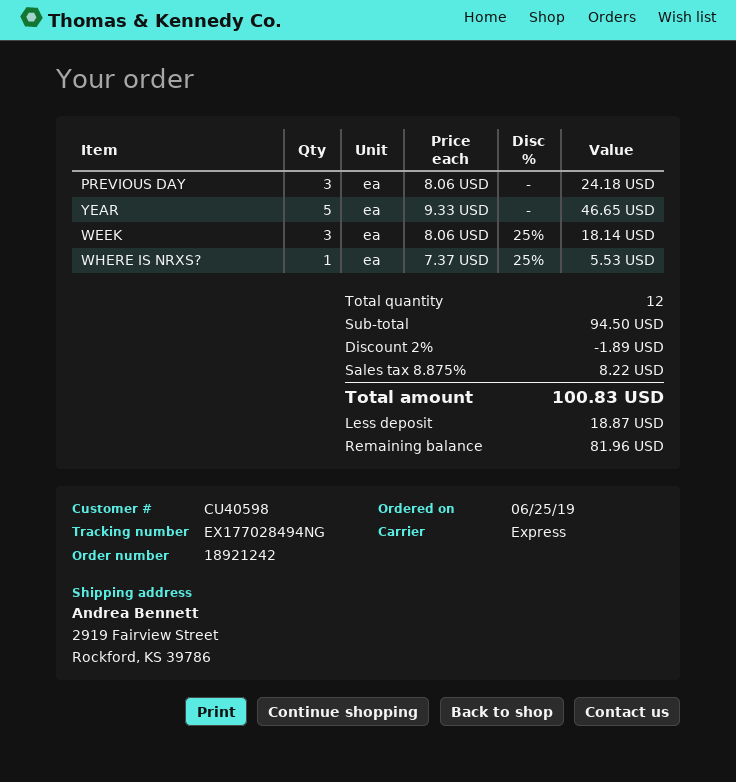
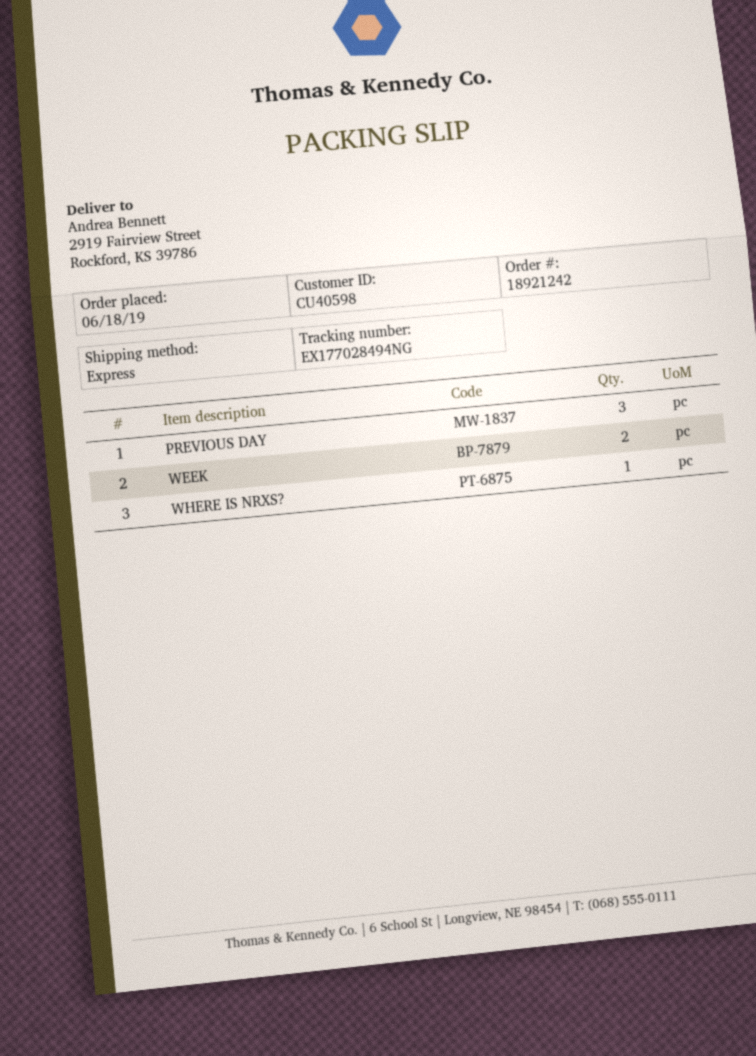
order date: 2019-06-25 -> 2019-06-18
YEAR: 5 -> none
WEEK: 3 -> 2

